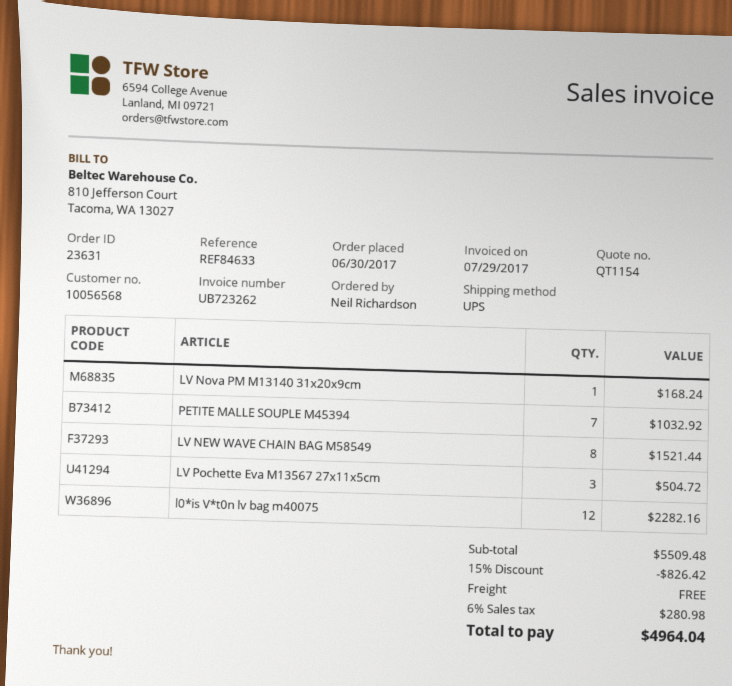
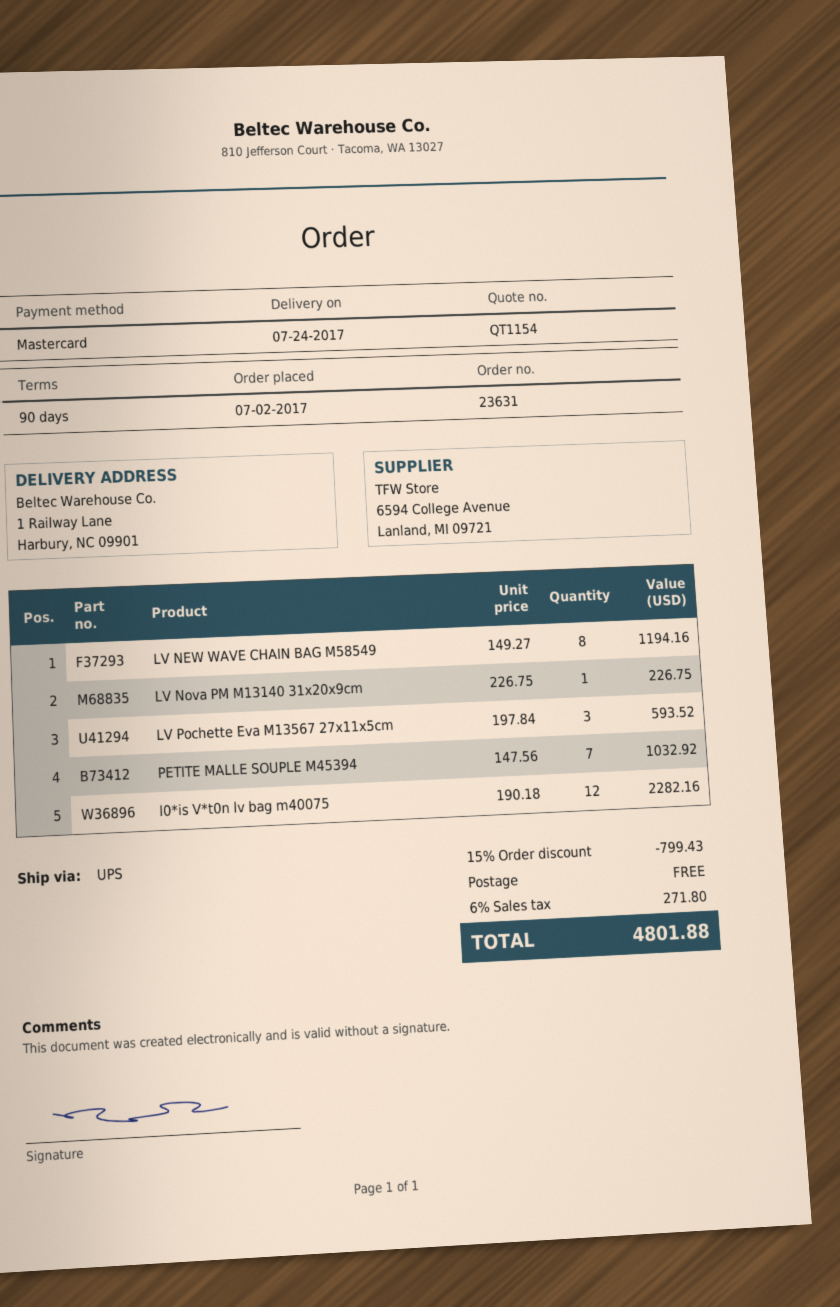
order date: 2017-06-30 -> 2017-07-02
LV Nova PM M13140 31x20x9cm: 1 for 168.24 -> 1 for 226.75
LV NEW WAVE CHAIN BAG M58549: 8 for 1521.44 -> 8 for 1194.16
LV Pochette Eva M13567 27x11x5cm: 3 for 504.72 -> 3 for 593.52
discount: 15% = 826.42 -> 15% = 799.43
tax: 6% = 280.98 -> 6% = 271.80
total: 4964.04 -> 4801.88

